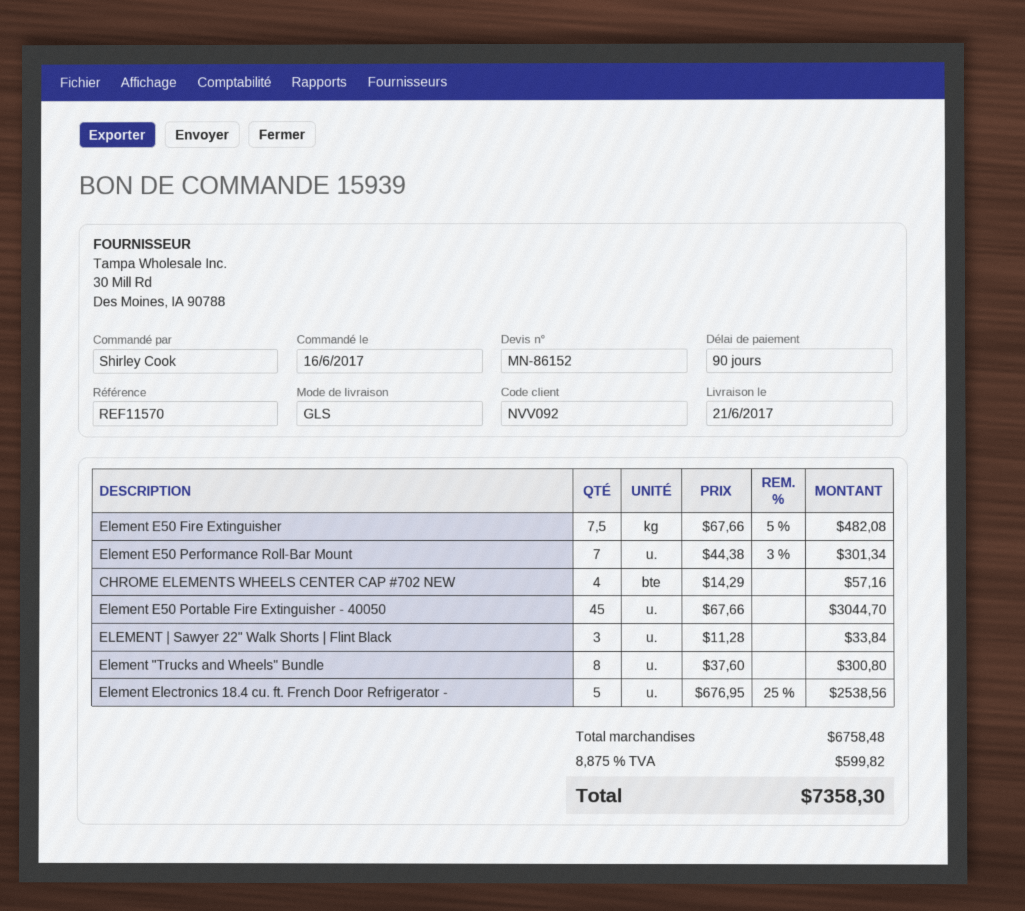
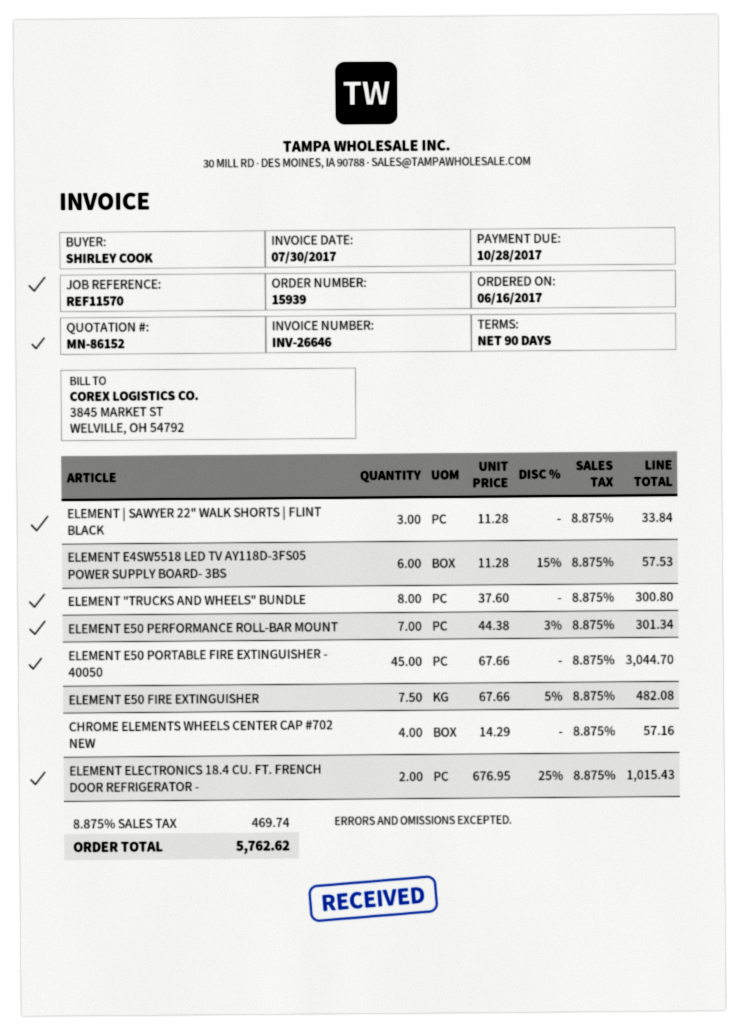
Element Electronics 18.4 cu. ft. French Door Refrigerator -: 5 x 676.95 - 25% = 2538.56 -> 2 x 676.95 - 25% = 1015.43
ELEMENT E4SW5518 LED TV AY118D-3FS05 POWER SUPPLY BOARD- 3BS: none -> 6 x 11.28 - 15% = 57.53
tax: 8.875% = 599.82 -> 8.875% = 469.74
total: 7358.30 -> 5762.62

